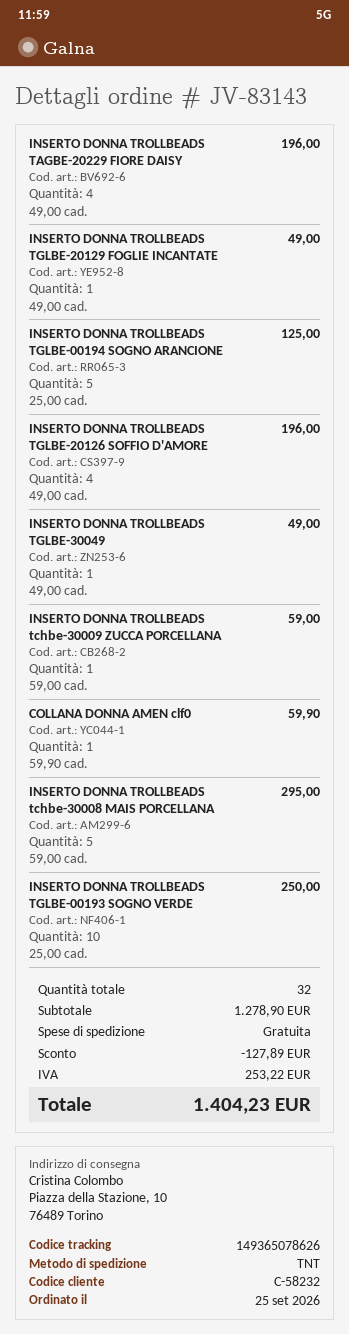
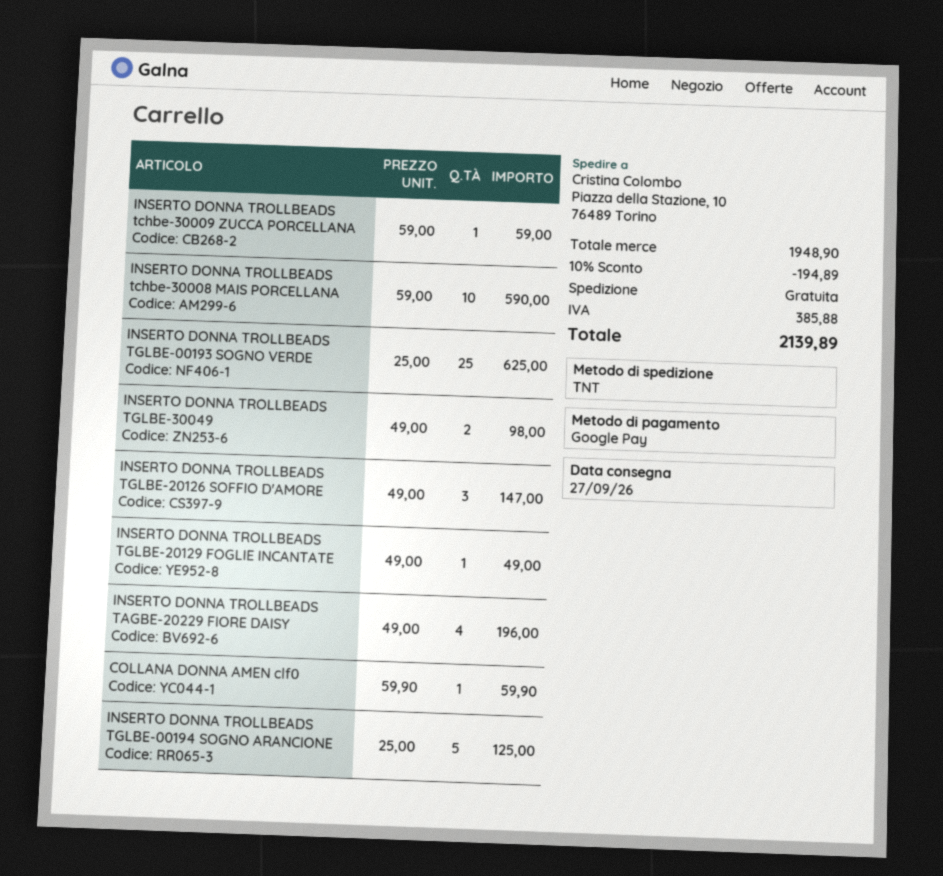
INSERTO DONNA TROLLBEADS TGLBE-20126 SOFFIO D'AMORE: 4 x 49.00 = 196.00 -> 3 x 49.00 = 147.00
INSERTO DONNA TROLLBEADS TGLBE-30049: 1 x 49.00 = 49.00 -> 2 x 49.00 = 98.00
INSERTO DONNA TROLLBEADS tchbe-30008 MAIS PORCELLANA: 5 x 59.00 = 295.00 -> 10 x 59.00 = 590.00
INSERTO DONNA TROLLBEADS TGLBE-00193 SOGNO VERDE: 10 x 25.00 = 250.00 -> 25 x 25.00 = 625.00
subtotal: 1278.90 -> 1948.90
discount: 127.89 -> 194.89
tax: 253.22 -> 385.88
total: 1404.23 -> 2139.89

